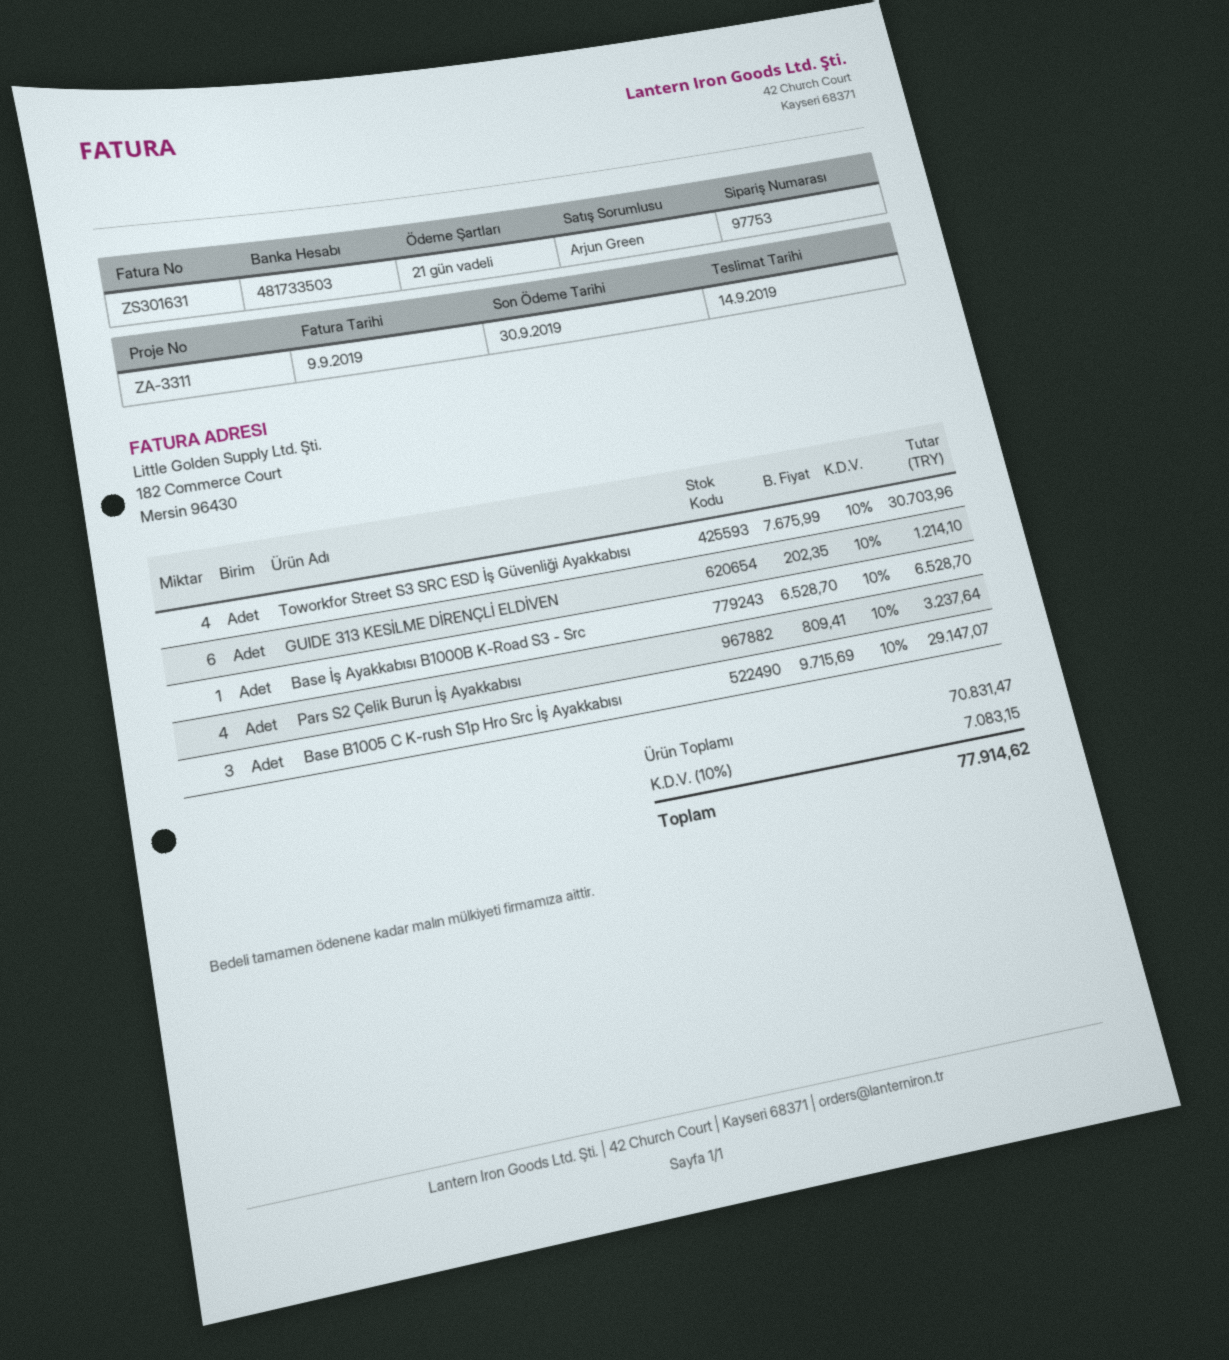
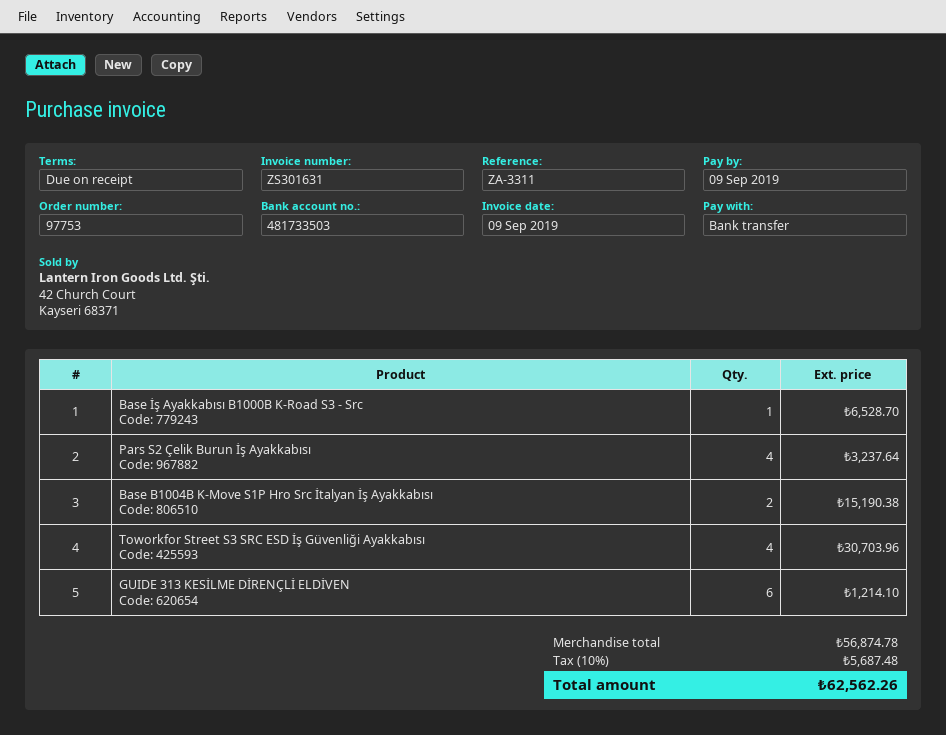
payment terms: 21 days -> on receipt
due date: 2019-09-30 -> 2019-09-09
Base B1005 C K-rush S1p Hro Src İş Ayakkabısı: 3 for 29147.07 -> none
Base B1004B K-Move S1P Hro Src İtalyan İş Ayakkabısı: none -> 2 for 15190.38
subtotal: 70831.47 -> 56874.78
tax: 10% = 7083.15 -> 10% = 5687.48
total: 77914.62 -> 62562.26

